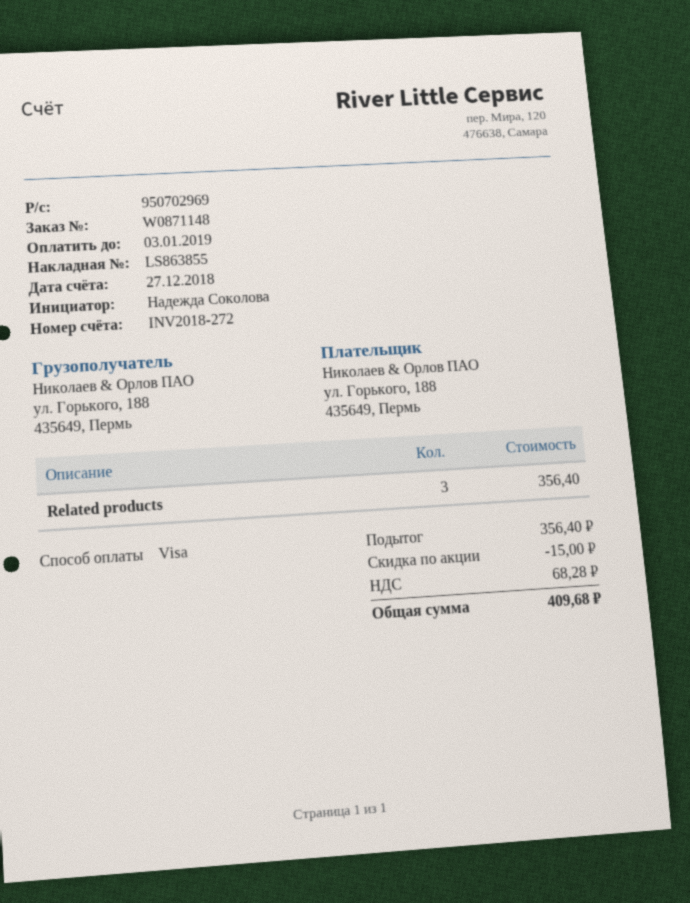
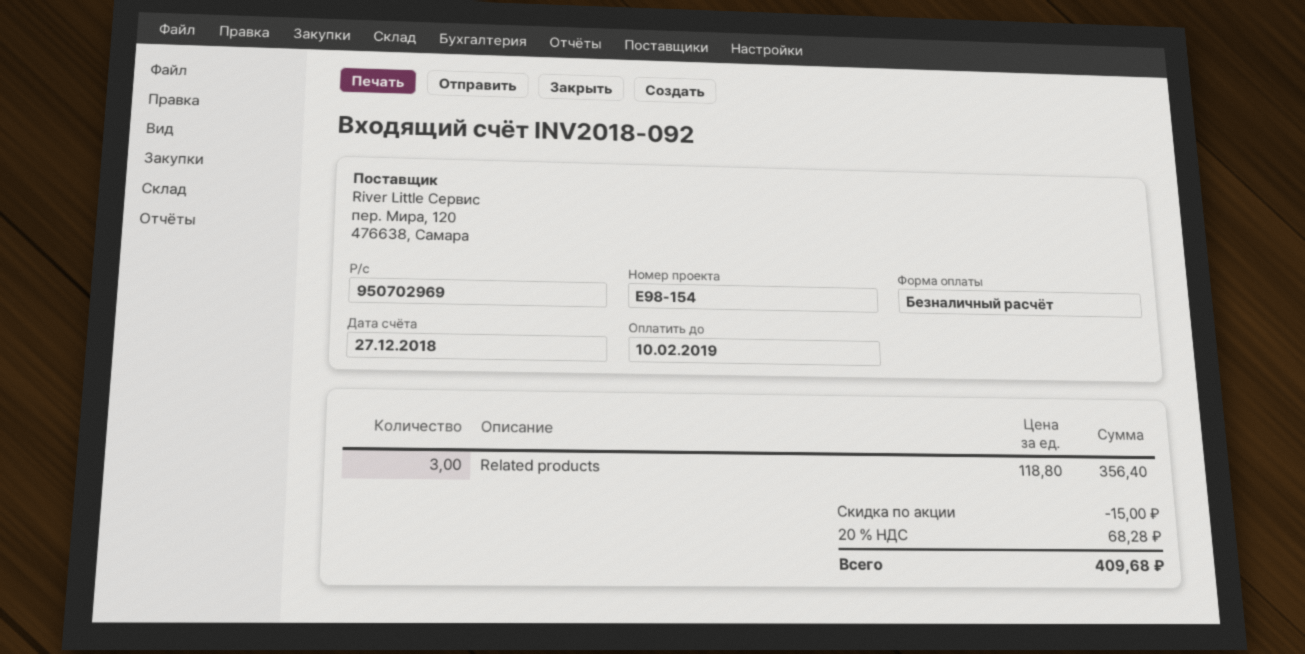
invoice number: INV2018-272 -> INV2018-092
due date: 2019-01-03 -> 2019-02-10
payment method: Visa -> bank transfer

